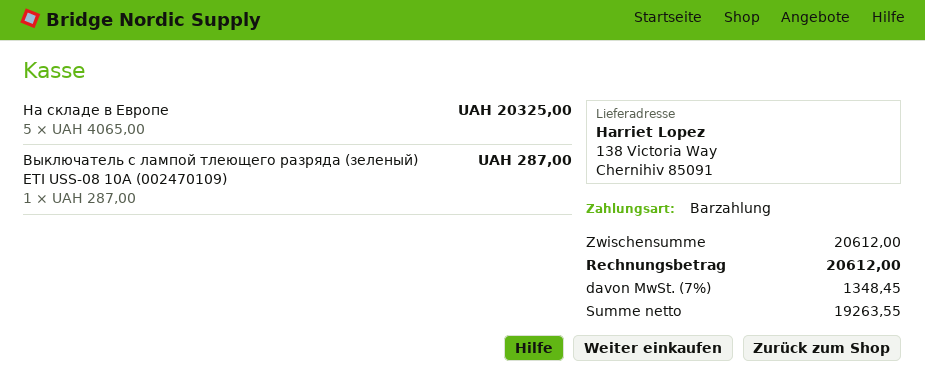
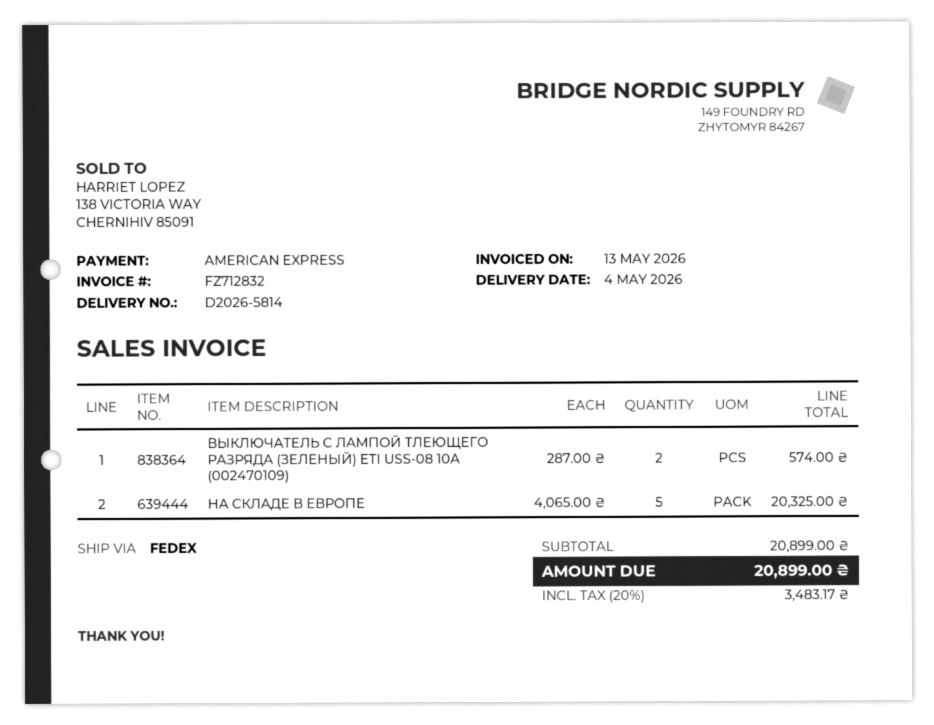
payment method: cash -> American Express
Выключатель с лампой тлеющего разряда (зеленый) ETI USS-08 10A (002470109): 1 x 287.00 = 287.00 -> 2 x 287.00 = 574.00
subtotal: 20612.00 -> 20899.00
tax: 7% = 1348.45 -> 20% = 3483.17
total: 20612.00 -> 20899.00

